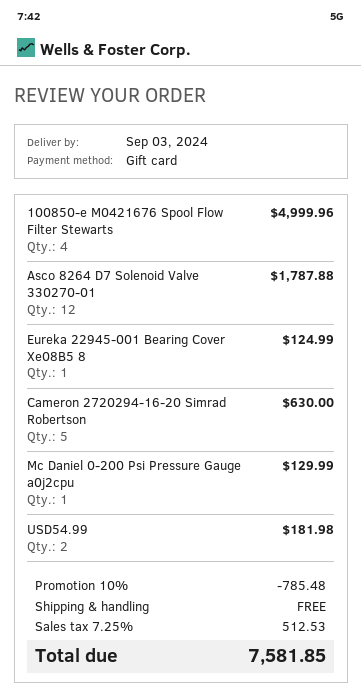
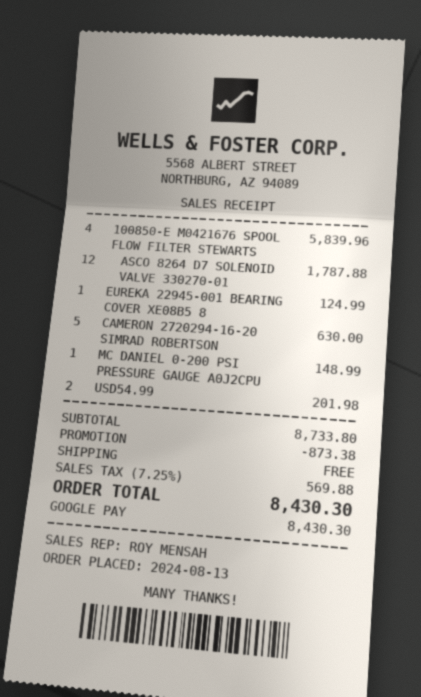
payment method: gift card -> Google Pay
100850-e M0421676 Spool Flow Filter Stewarts: 4 for 4999.96 -> 4 for 5839.96
Mc Daniel 0-200 Psi Pressure Gauge a0j2cpu: 1 for 129.99 -> 1 for 148.99
USD54.99: 2 for 181.98 -> 2 for 201.98
discount: 785.48 -> 873.38
tax: 7.25% = 512.53 -> 7.25% = 569.88
total: 7581.85 -> 8430.30

